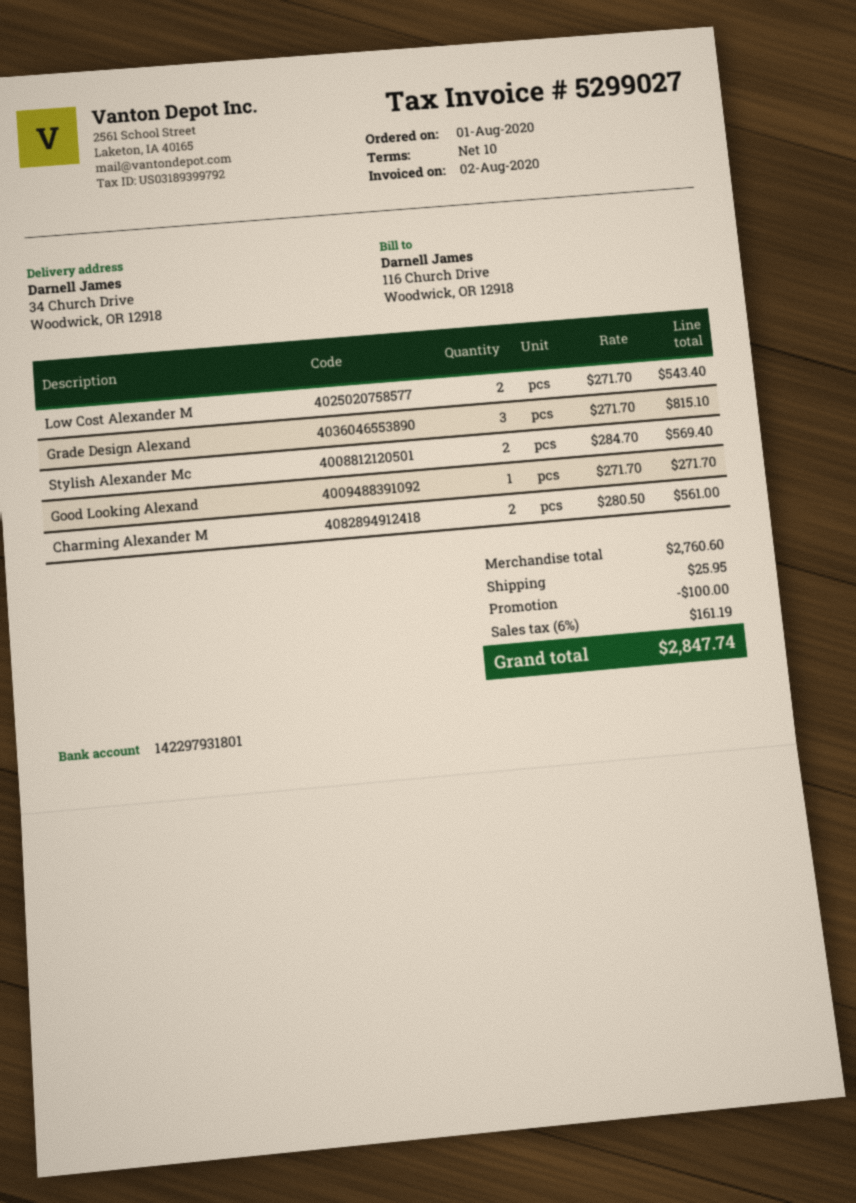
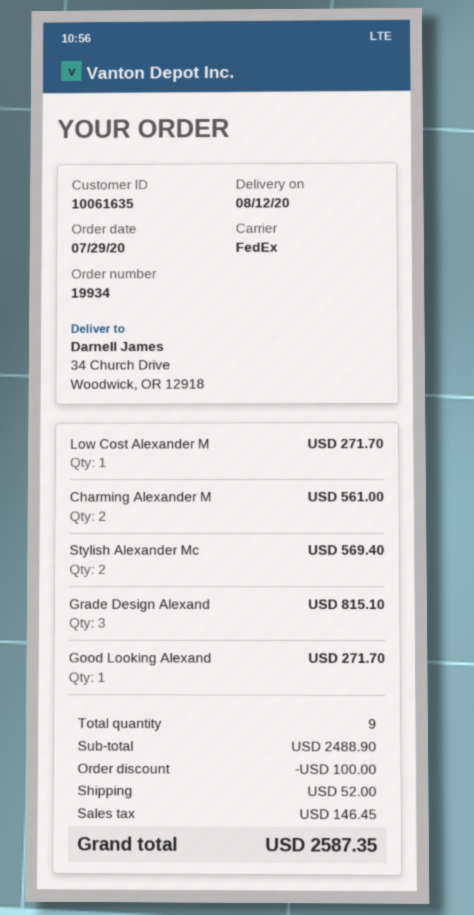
order date: 2020-08-01 -> 2020-07-29
Low Cost Alexander M: 2 for 543.40 -> 1 for 271.70
subtotal: 2760.60 -> 2488.90
shipping: 25.95 -> 52.00
tax: 161.19 -> 146.45
total: 2847.74 -> 2587.35

